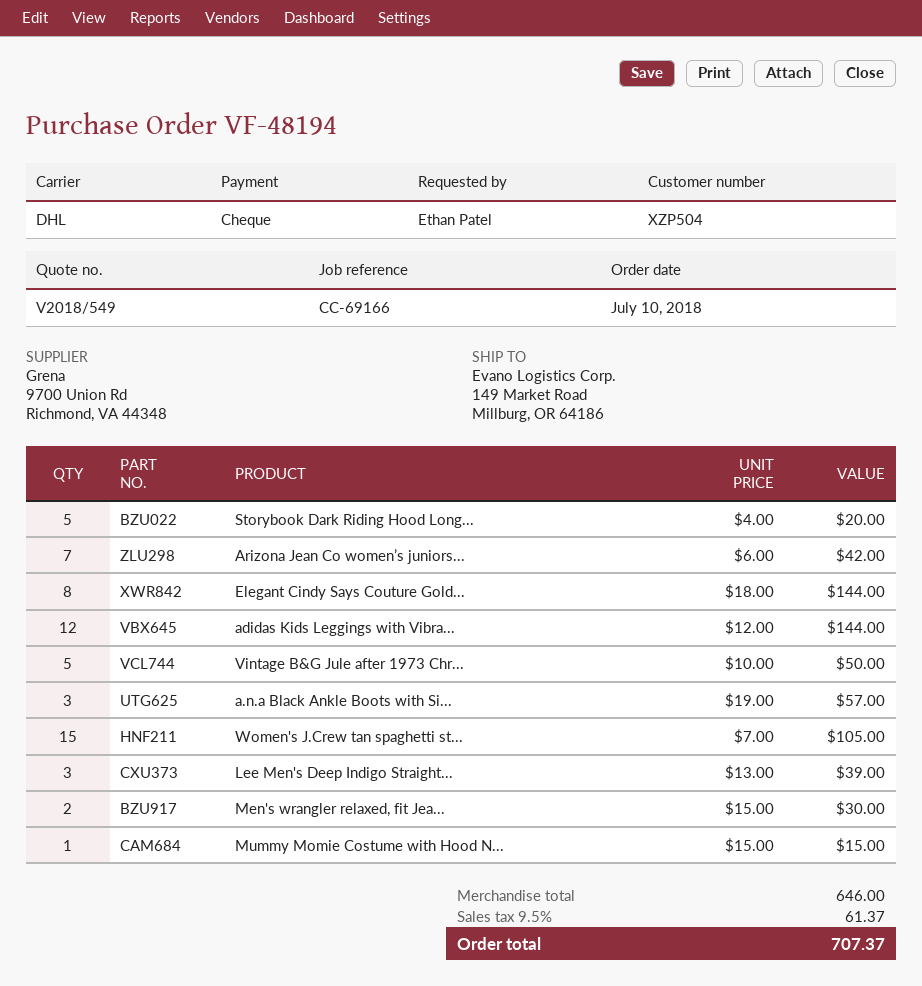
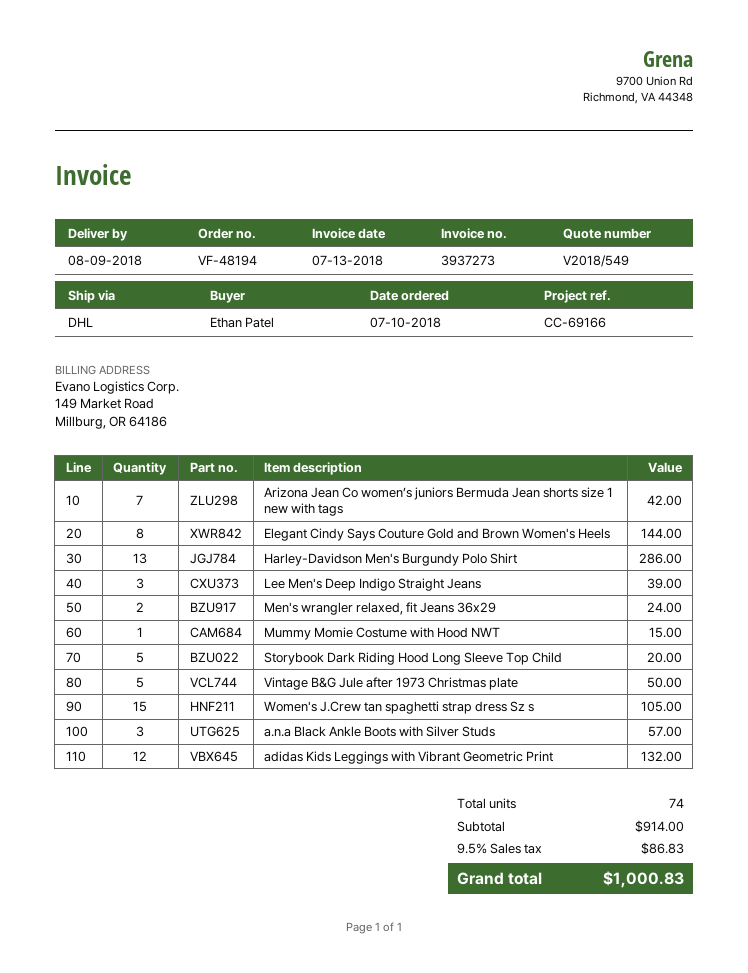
adidas Kids Leggings with Vibra...: 12 for 144.00 -> 12 for 132.00
Men's wrangler relaxed, fit Jea...: 2 for 30.00 -> 2 for 24.00
Harley-Davidson Men's Burgundy Polo Shirt: none -> 13 for 286.00
subtotal: 646.00 -> 914.00
tax: 9.5% = 61.37 -> 9.5% = 86.83
total: 707.37 -> 1000.83

